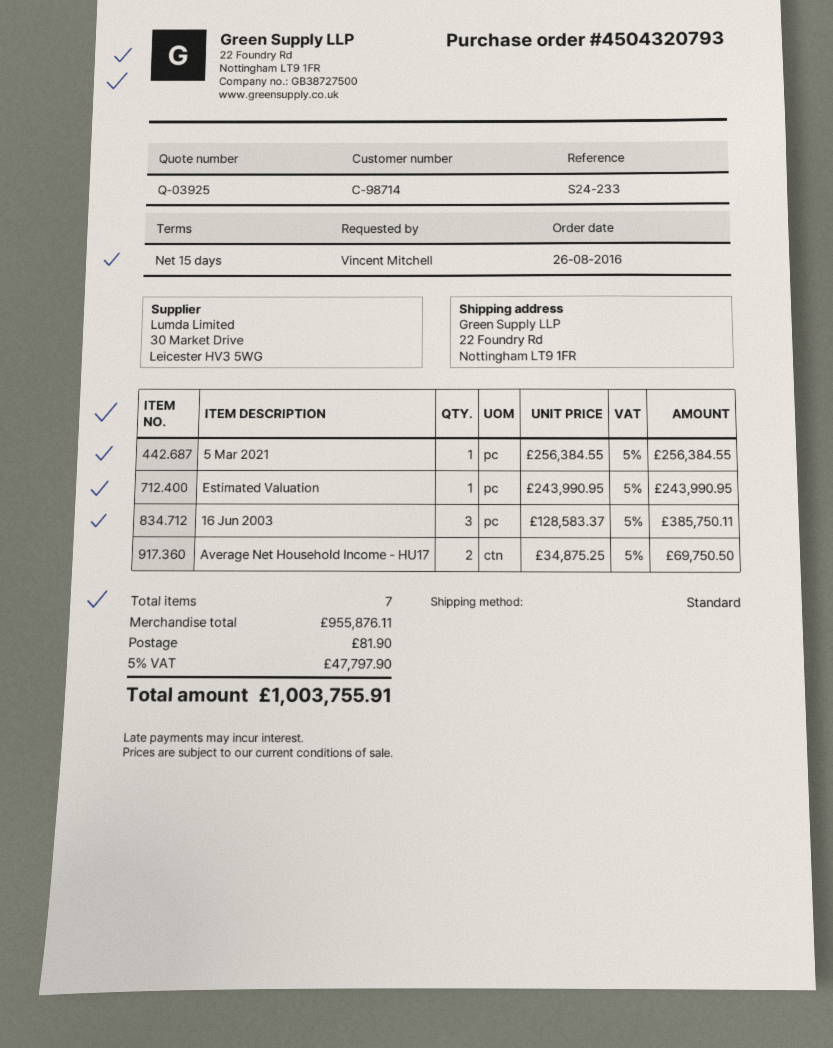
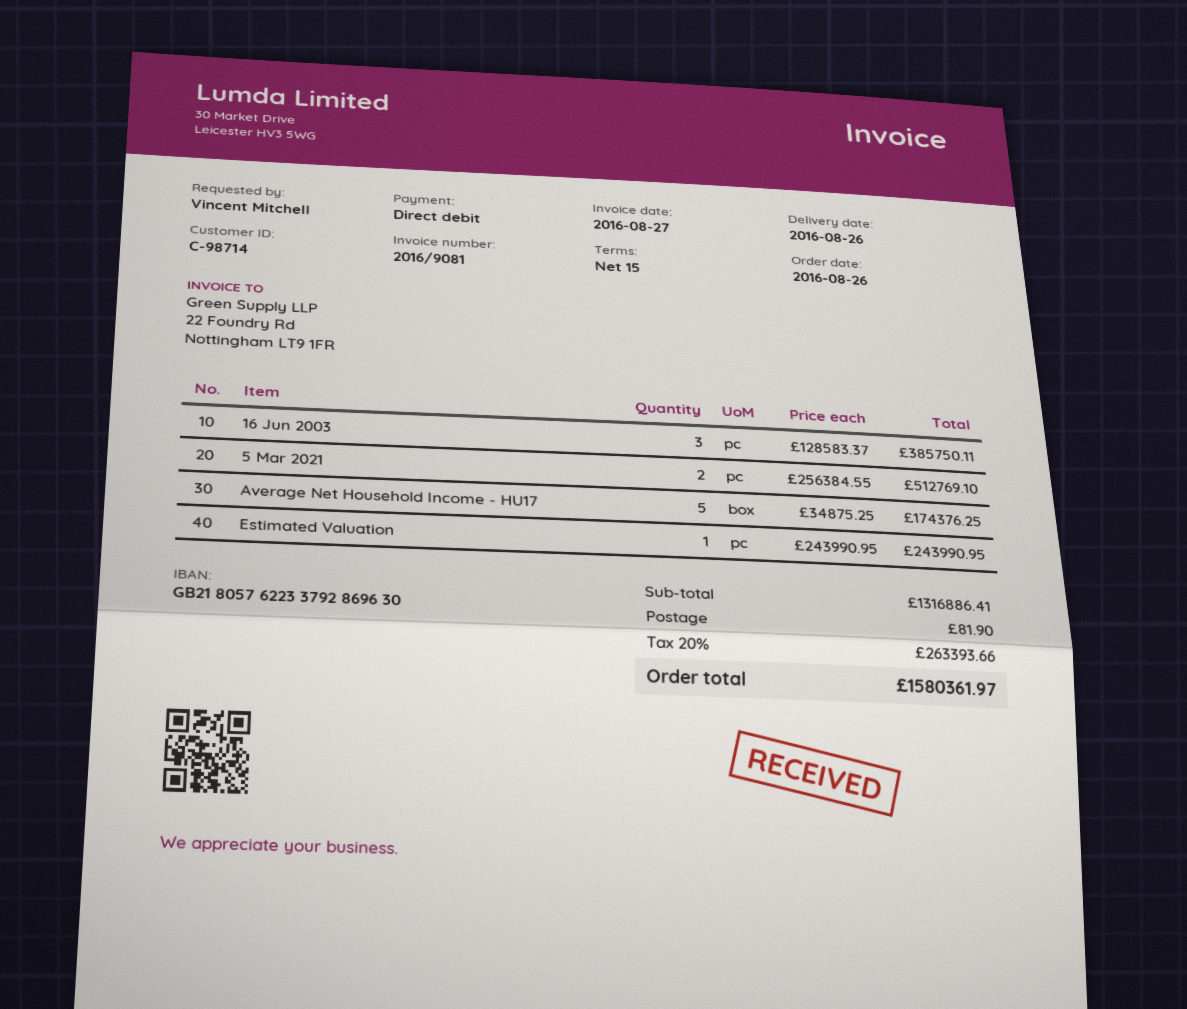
5 Mar 2021: 1 x 256384.55 = 256384.55 -> 2 x 256384.55 = 512769.10
Average Net Household Income - HU17: 2 x 34875.25 = 69750.50 -> 5 x 34875.25 = 174376.25
subtotal: 955876.11 -> 1316886.41
tax: 5% = 47797.90 -> 20% = 263393.66
total: 1003755.91 -> 1580361.97

